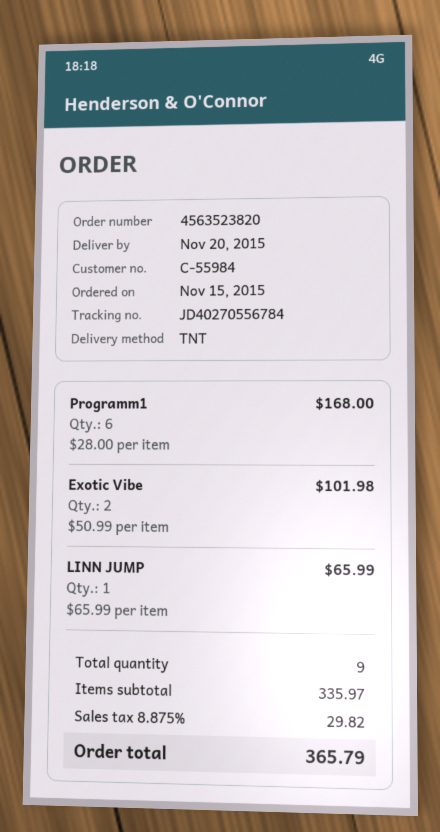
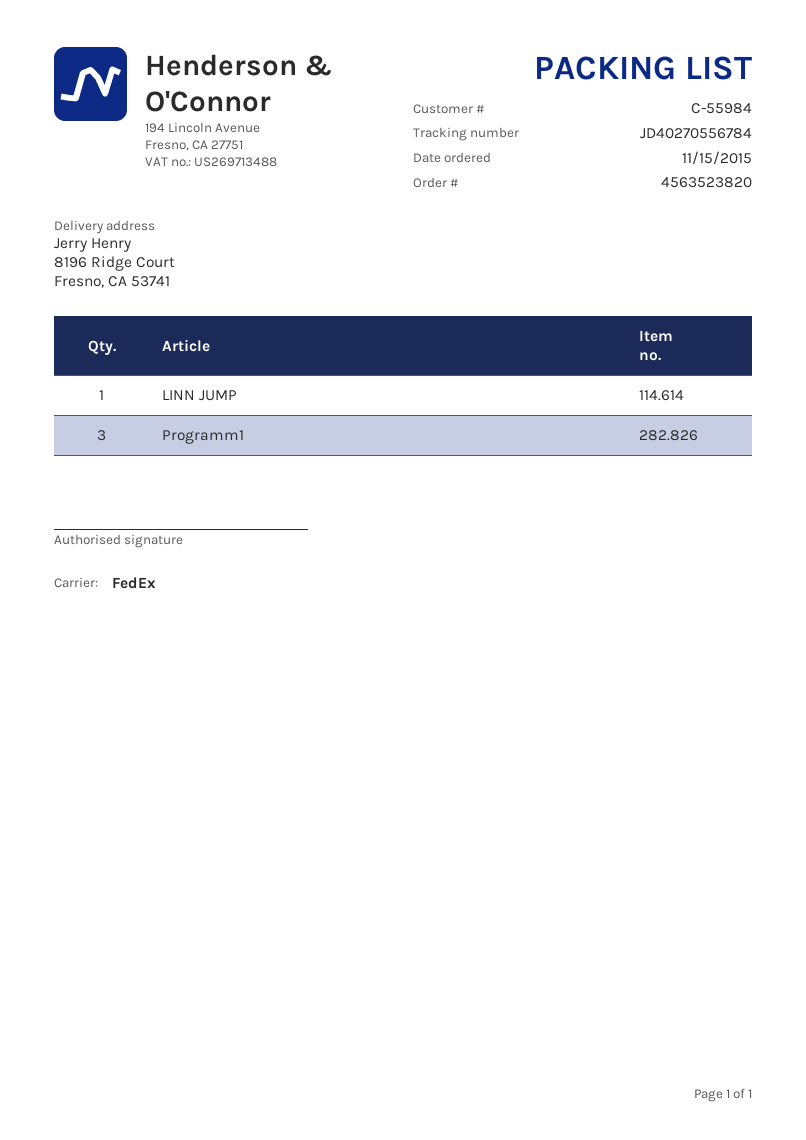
shipping method: TNT -> FedEx
Programm1: 6 -> 3
Exotic Vibe: 2 -> none

